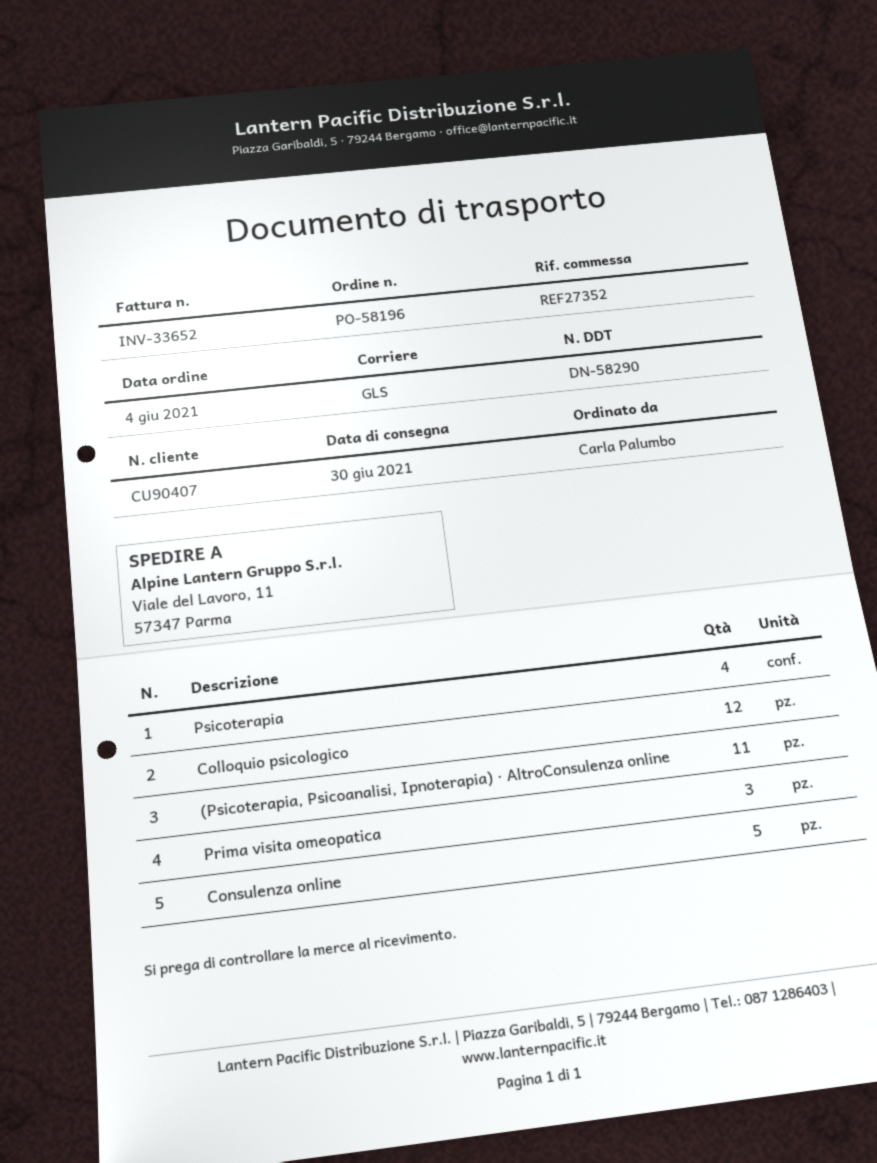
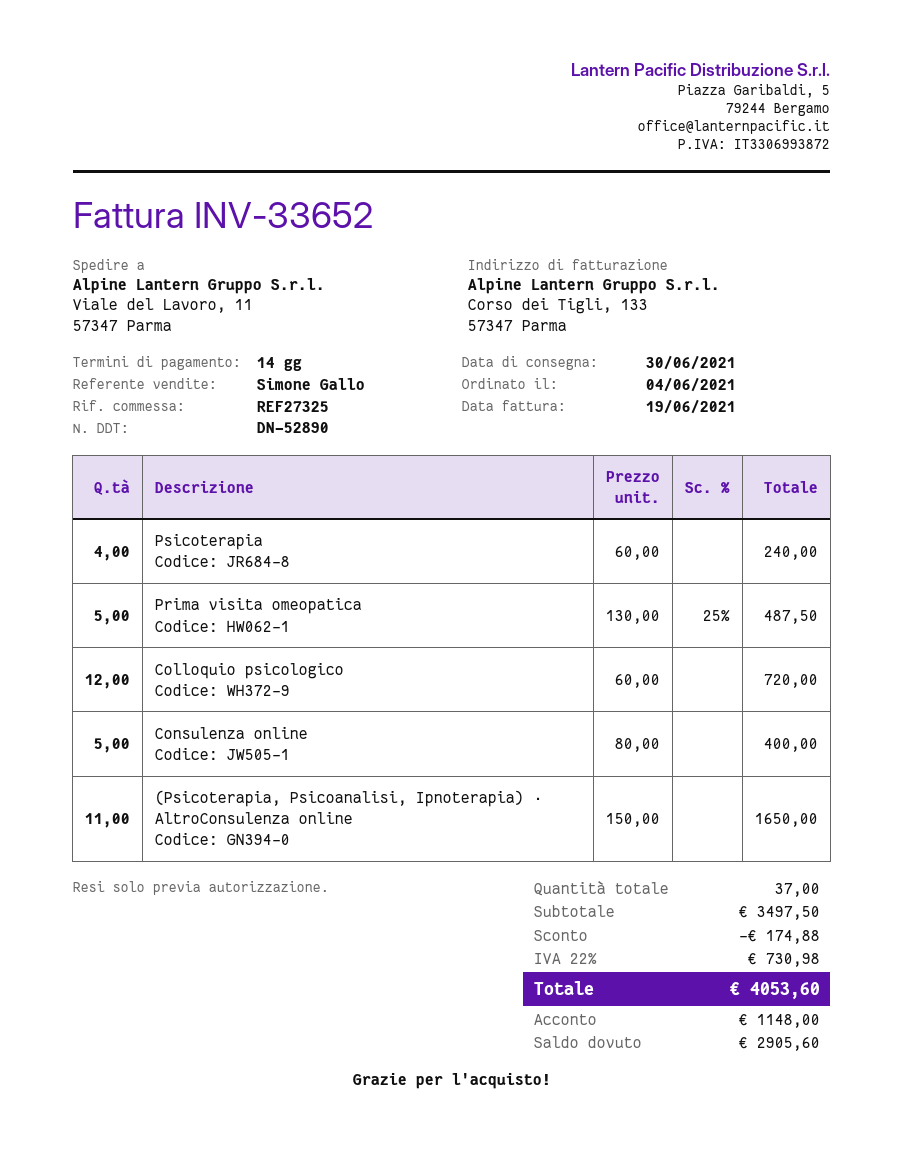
delivery note number: DN-58290 -> DN-52890
reference: REF27352 -> REF27325
Prima visita omeopatica: 3 -> 5

